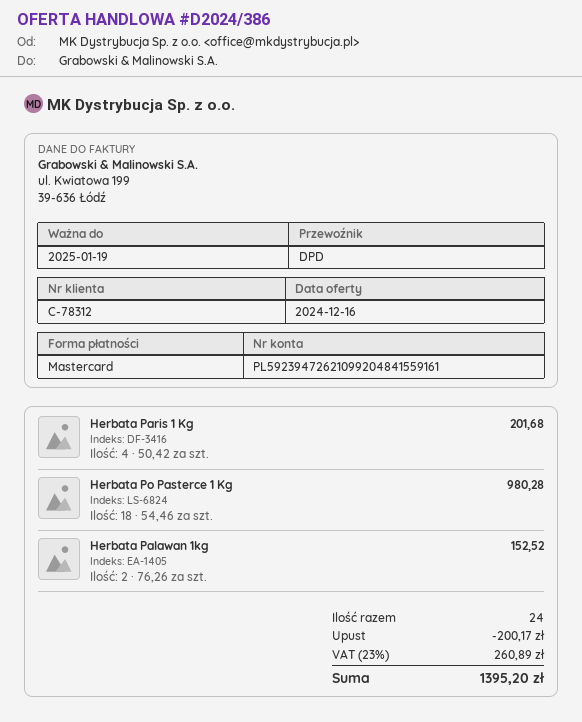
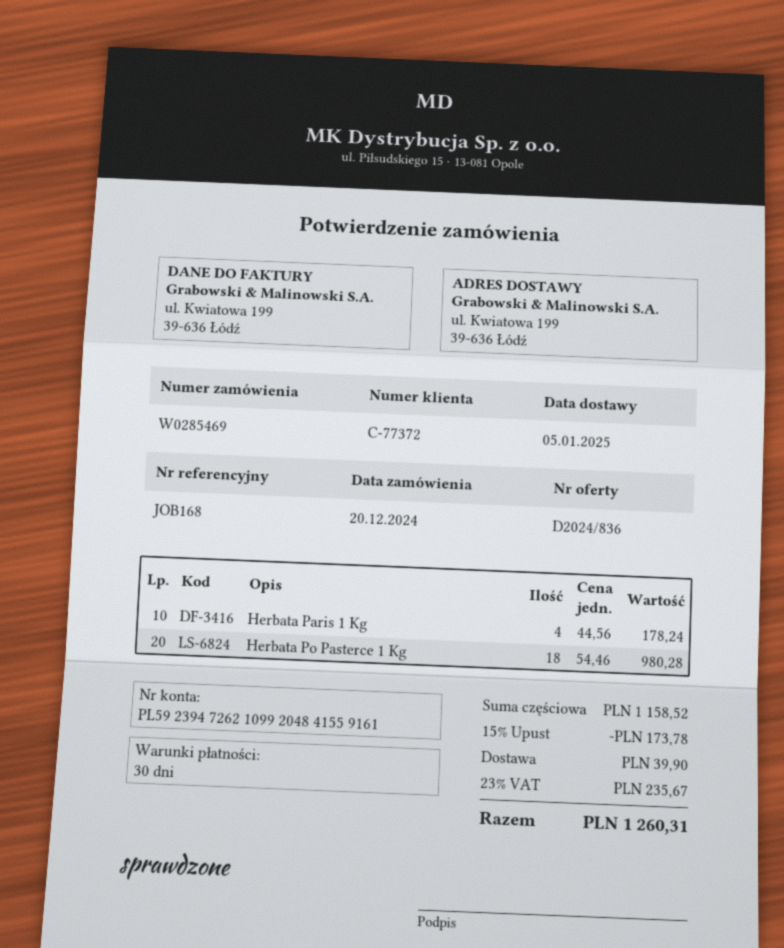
quote number: D2024/386 -> D2024/836
customer number: C-78312 -> C-77372
Herbata Paris 1 Kg: 4 x 50.42 = 201.68 -> 4 x 44.56 = 178.24
Herbata Palawan 1kg: 2 x 76.26 = 152.52 -> none
discount: 200.17 -> 173.78
shipping: none -> 39.90
tax: 23% = 260.89 -> 23% = 235.67
total: 1395.20 -> 1260.31

